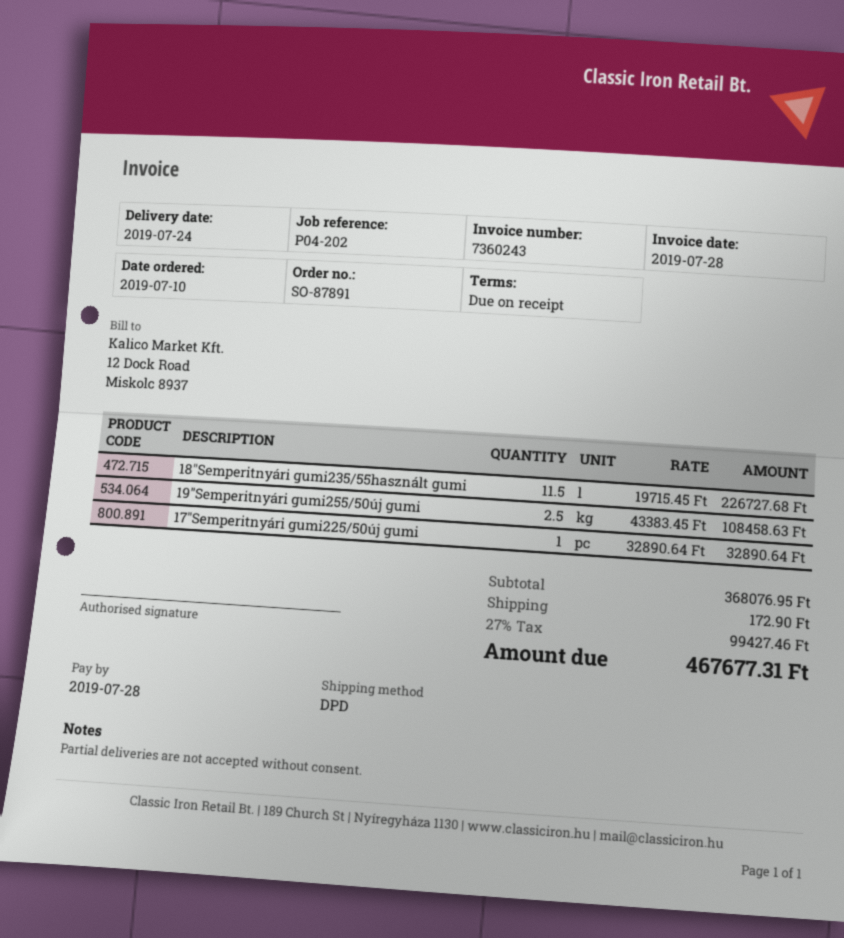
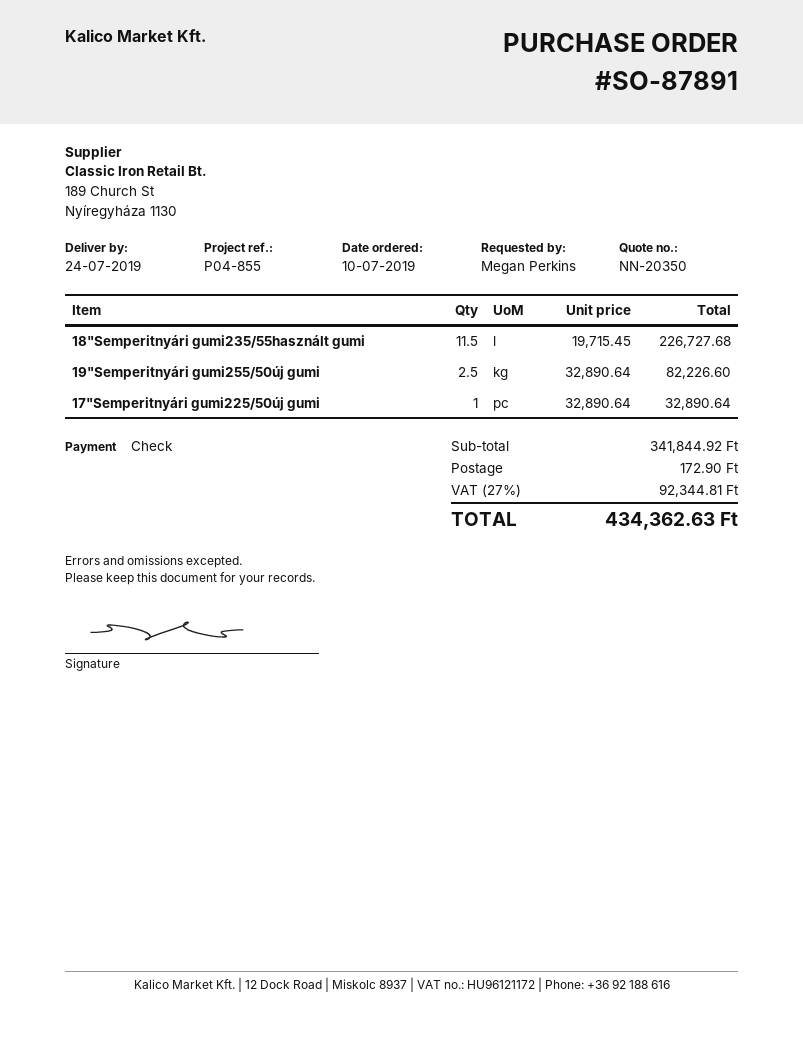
reference: P04-202 -> P04-855
19"Semperitnyári gumi255/50új gumi: 2.5 x 43383.45 = 108458.63 -> 2.5 x 32890.64 = 82226.60
subtotal: 368076.95 -> 341844.92
tax: 27% = 99427.46 -> 27% = 92344.81
total: 467677.31 -> 434362.63

